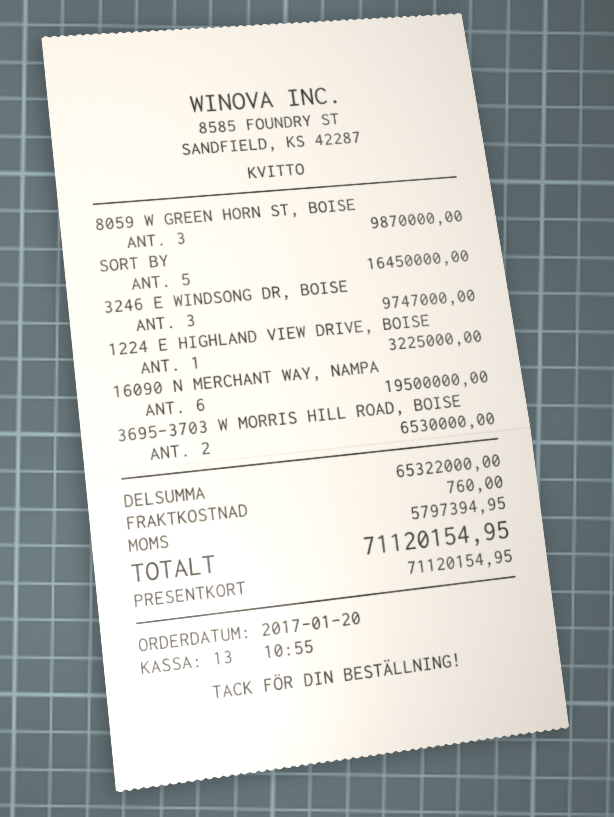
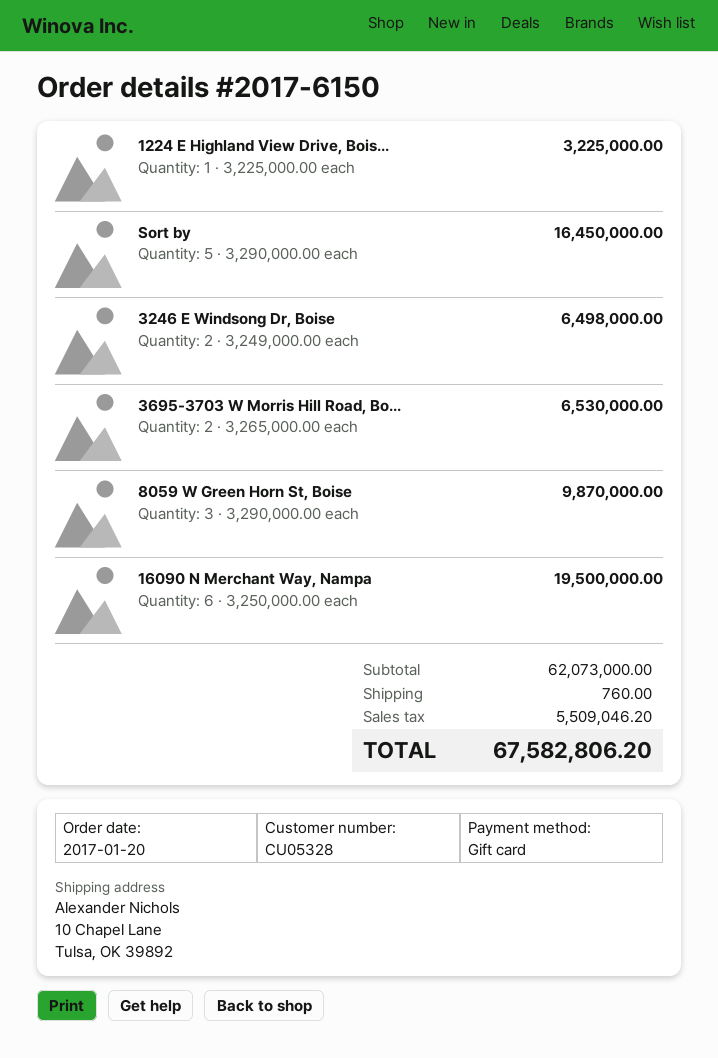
3246 E WINDSONG DR, BOISE: 3 for 9747000.00 -> 2 for 6498000.00
subtotal: 65322000.00 -> 62073000.00
tax: 5797394.95 -> 5509046.20
total: 71120154.95 -> 67582806.20

